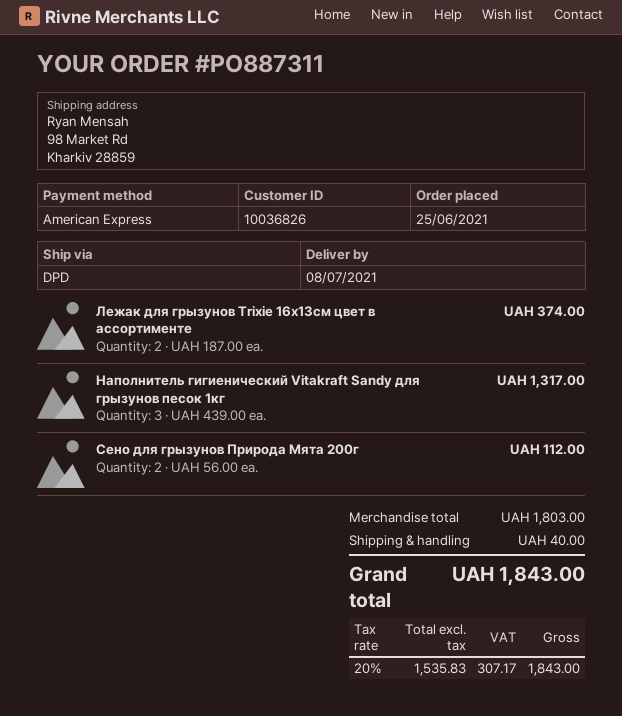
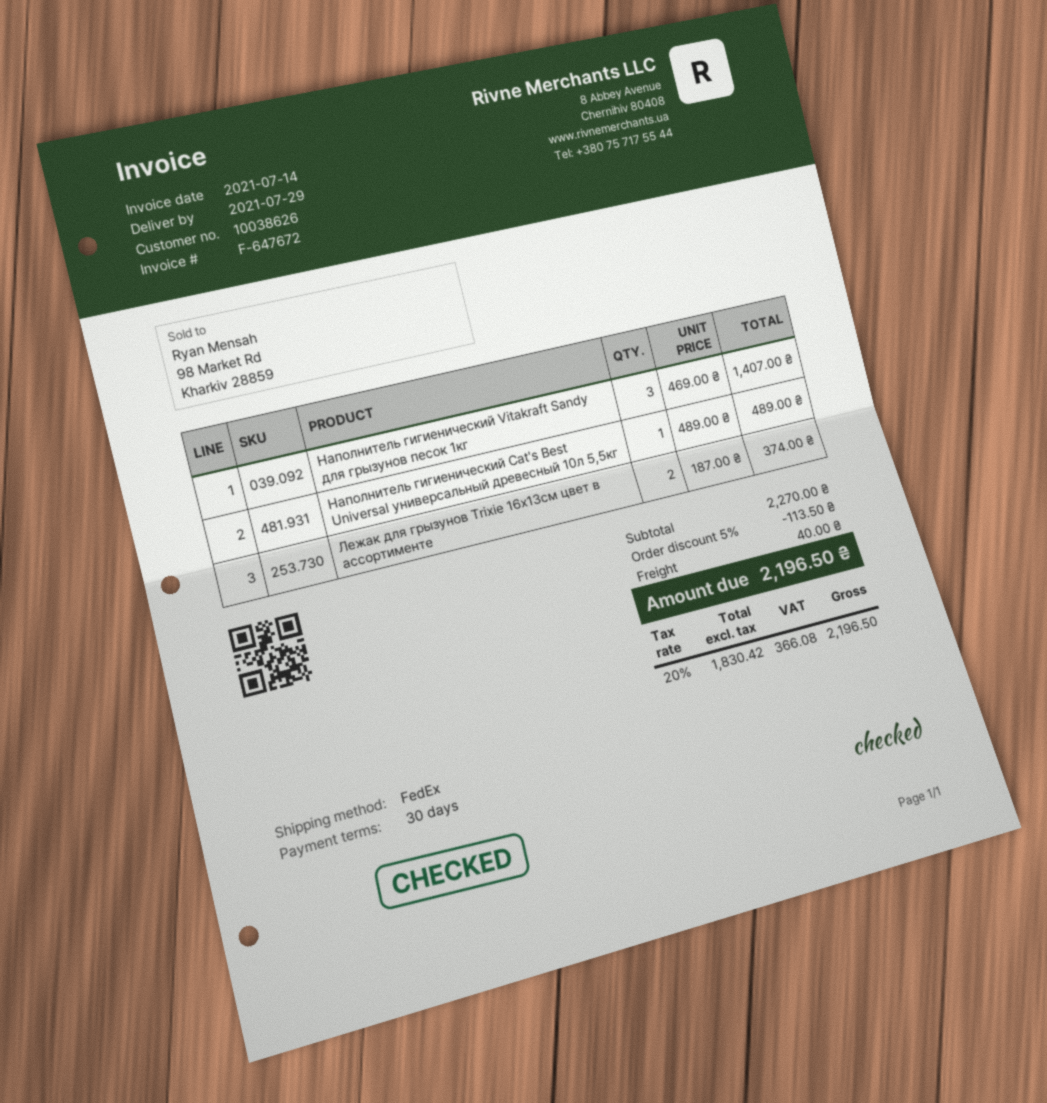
delivery date: 2021-07-08 -> 2021-07-29
customer number: 10036826 -> 10038626
shipping method: DPD -> FedEx
Наполнитель гигиенический Vitakraft Sandy для грызунов песок 1кг: 3 x 439.00 = 1317.00 -> 3 x 469.00 = 1407.00
Сено для грызунов Природа Мята 200г: 2 x 56.00 = 112.00 -> none
Наполнитель гигиенический Cat's Best Universal универсальный древесный 10л 5,5кг: none -> 1 x 489.00 = 489.00
subtotal: 1803.00 -> 2270.00
discount: none -> 5% = 113.50
net: 1535.83 -> 1830.42
tax: 20% = 307.17 -> 20% = 366.08
total: 1843.00 -> 2196.50

